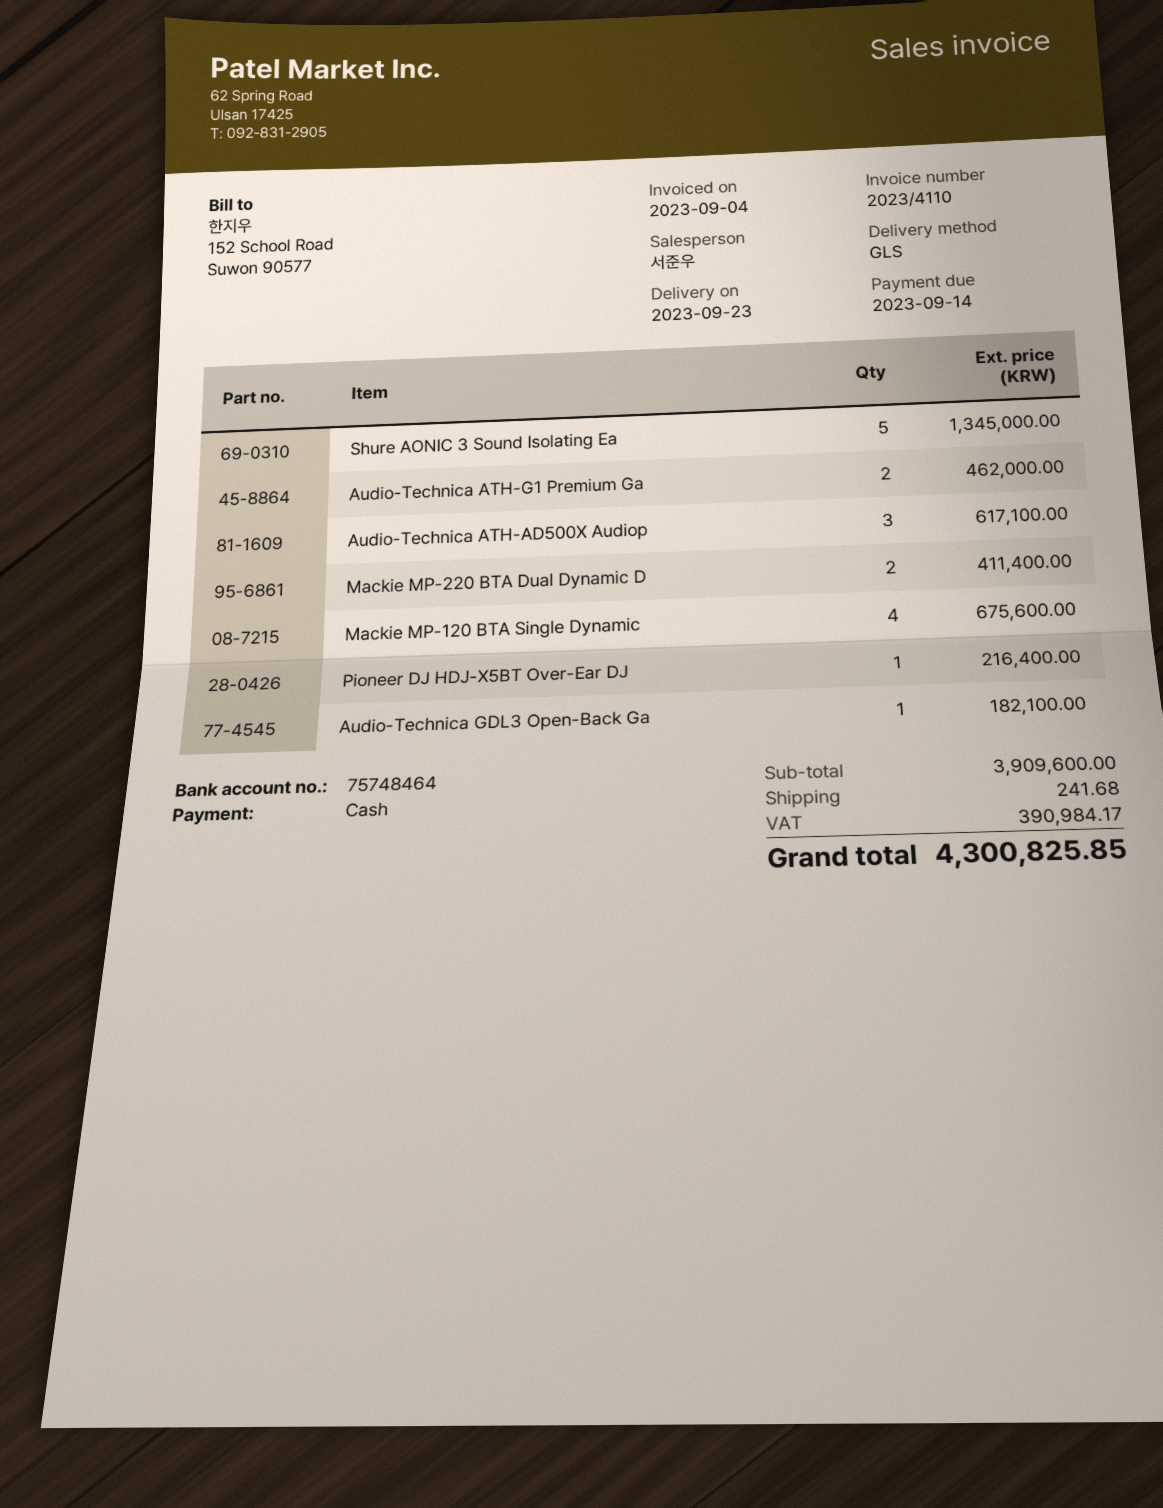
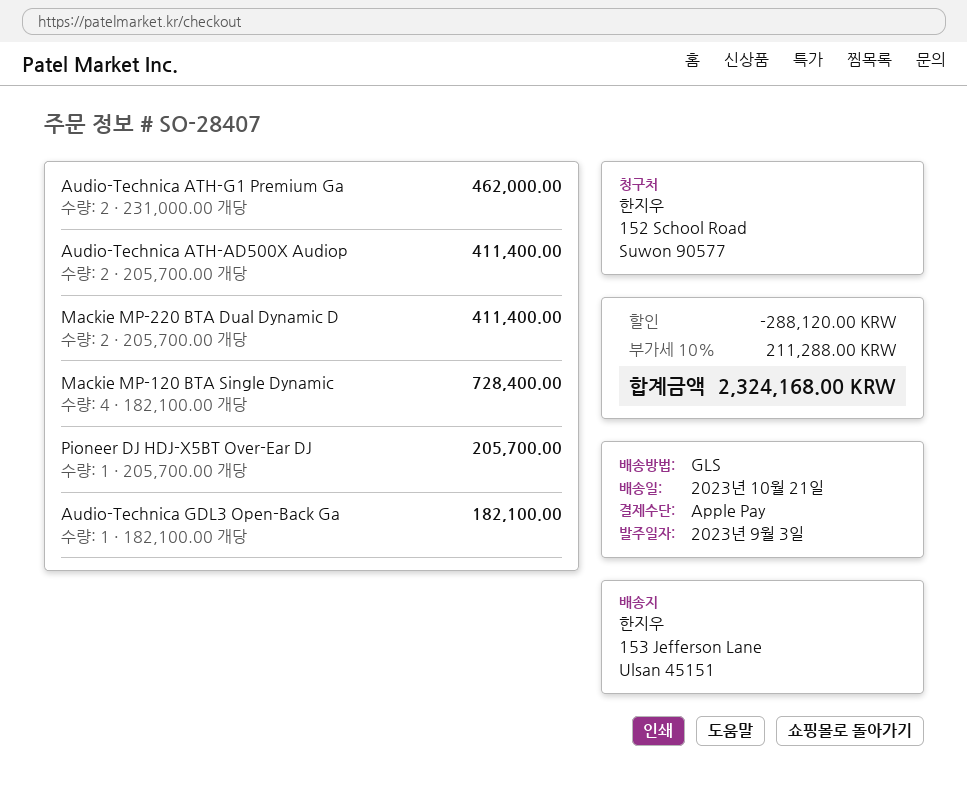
delivery date: 2023-09-23 -> 2023-10-21
payment method: cash -> Apple Pay
Shure AONIC 3 Sound Isolating Ea: 5 for 1345000.00 -> none
Audio-Technica ATH-AD500X Audiop: 3 for 617100.00 -> 2 for 411400.00
Mackie MP-120 BTA Single Dynamic: 4 for 675600.00 -> 4 for 728400.00
Pioneer DJ HDJ-X5BT Over-Ear DJ: 1 for 216400.00 -> 1 for 205700.00
discount: none -> 288120.00
shipping: 241.68 -> none
tax: 390984.17 -> 211288.00
total: 4300825.85 -> 2324168.00

